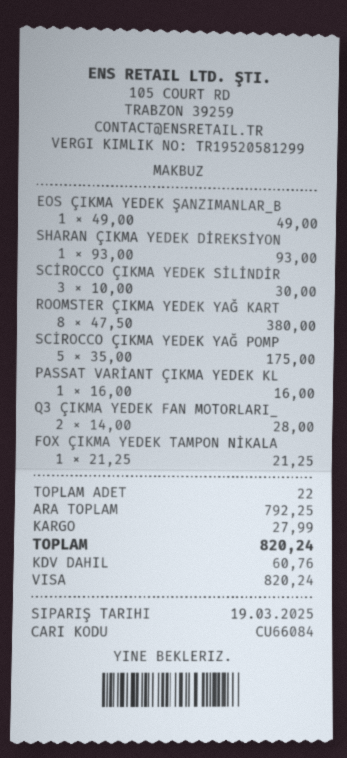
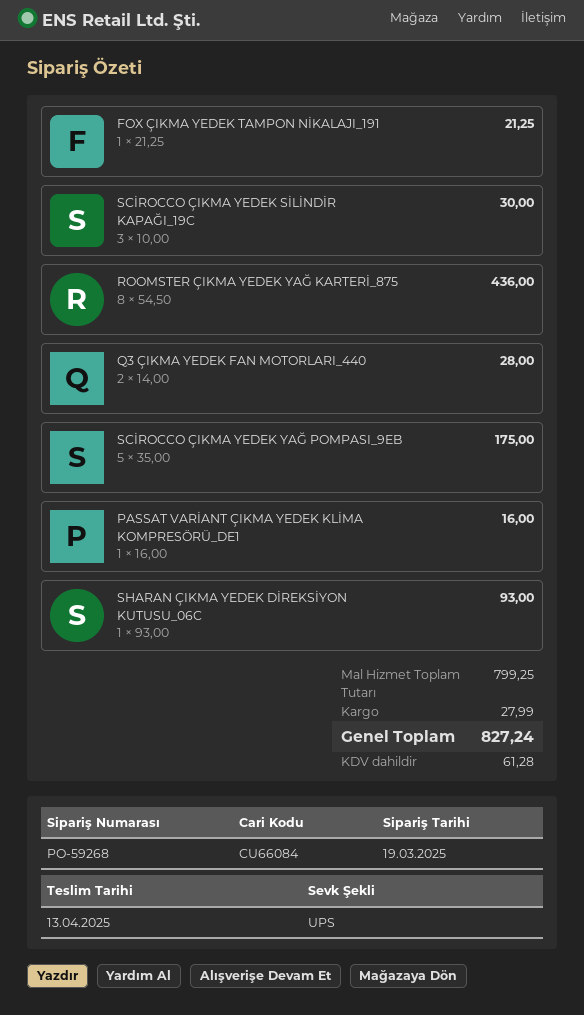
EOS ÇIKMA YEDEK ŞANZIMANLAR_B: 1 x 49.00 = 49.00 -> none
ROOMSTER ÇIKMA YEDEK YAĞ KART: 8 x 47.50 = 380.00 -> 8 x 54.50 = 436.00
subtotal: 792.25 -> 799.25
tax: 60.76 -> 61.28
total: 820.24 -> 827.24

